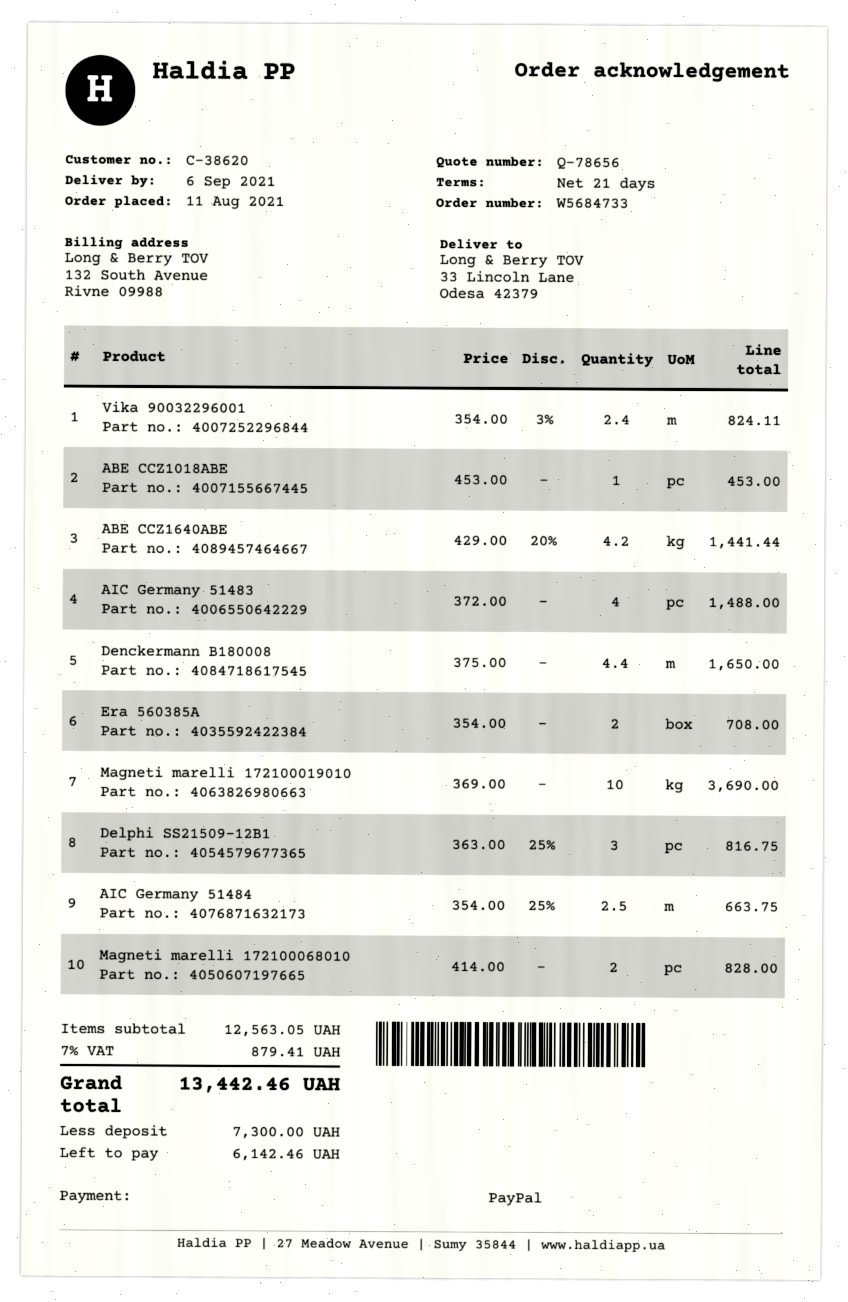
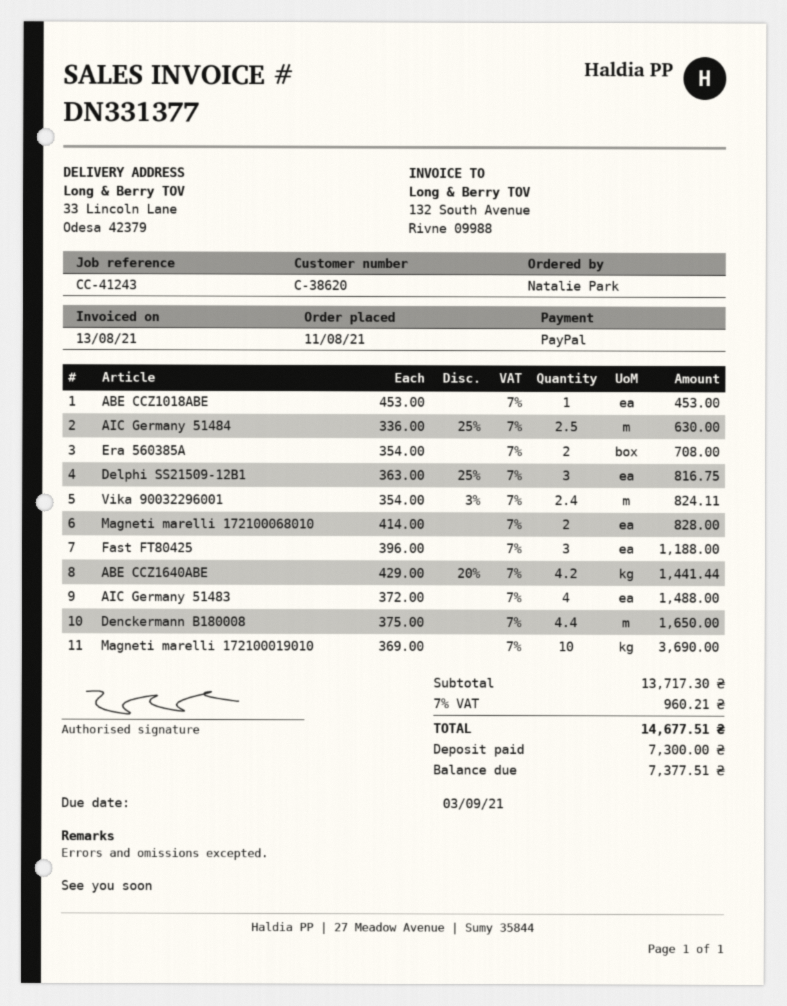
AIC Germany 51484: 2.5 x 354.00 - 25% = 663.75 -> 2.5 x 336.00 - 25% = 630.00
Fast FT80425: none -> 3 x 396.00 = 1188.00
subtotal: 12563.05 -> 13717.30
tax: 7% = 879.41 -> 7% = 960.21
total: 13442.46 -> 14677.51
balance: 6142.46 -> 7377.51

